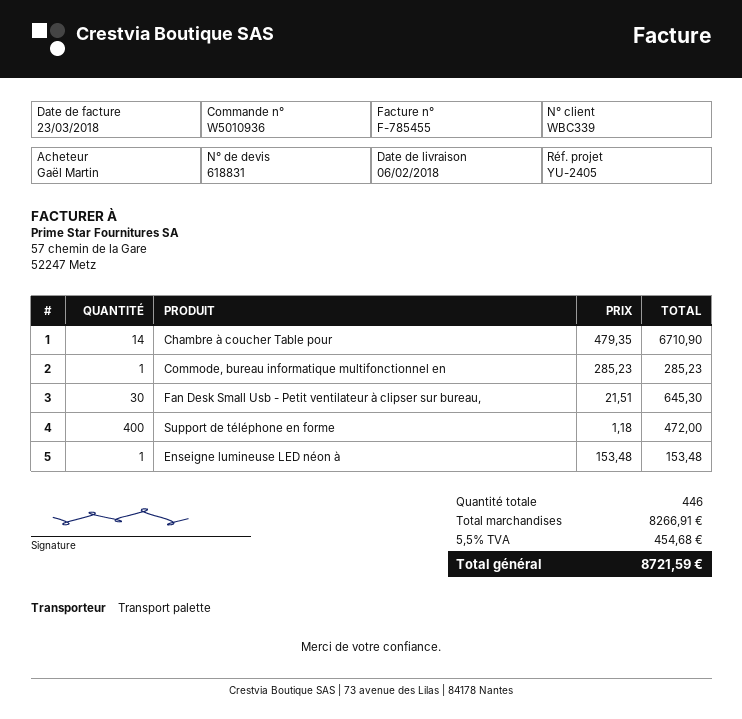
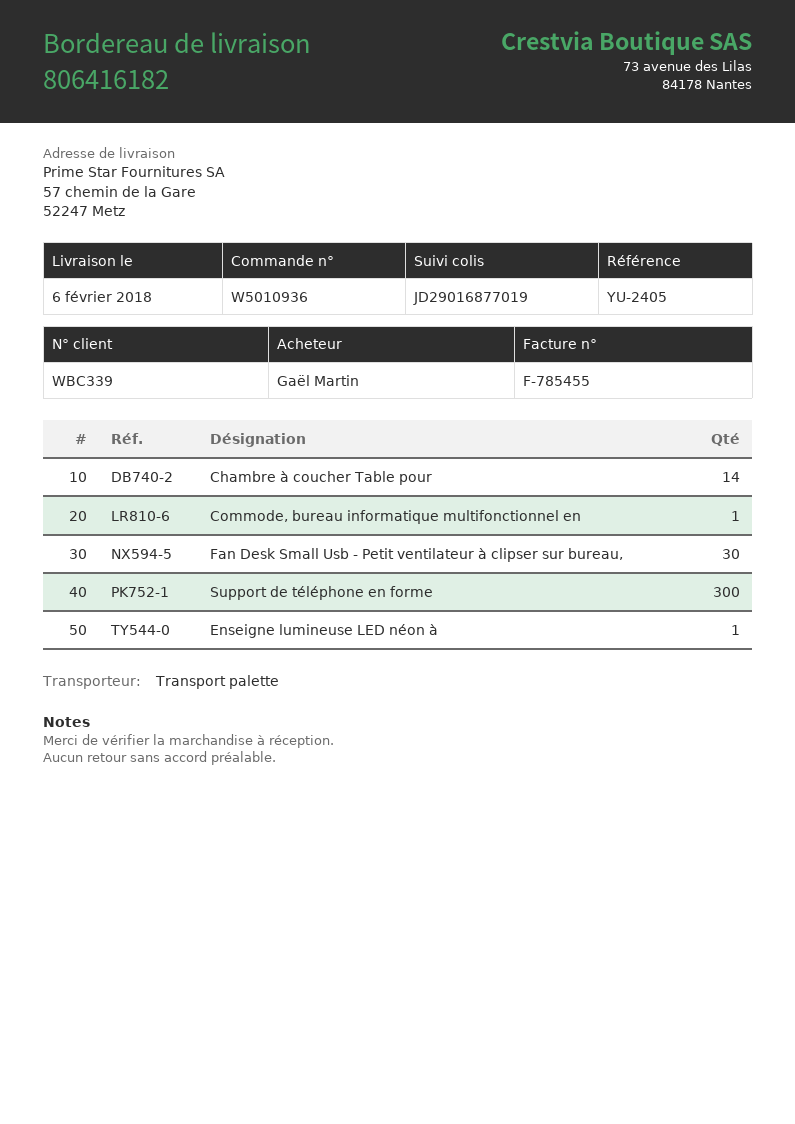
Support de téléphone en forme: 400 -> 300

